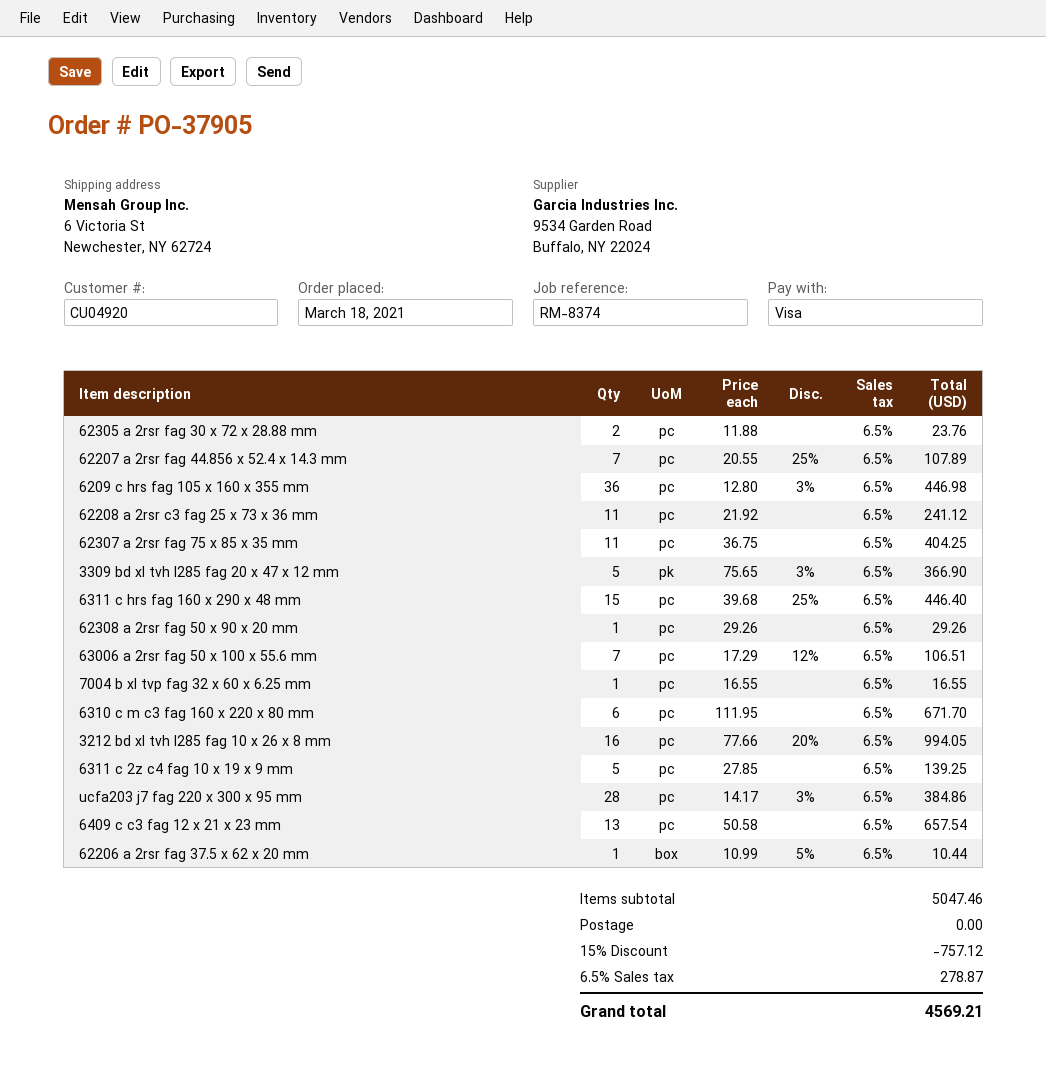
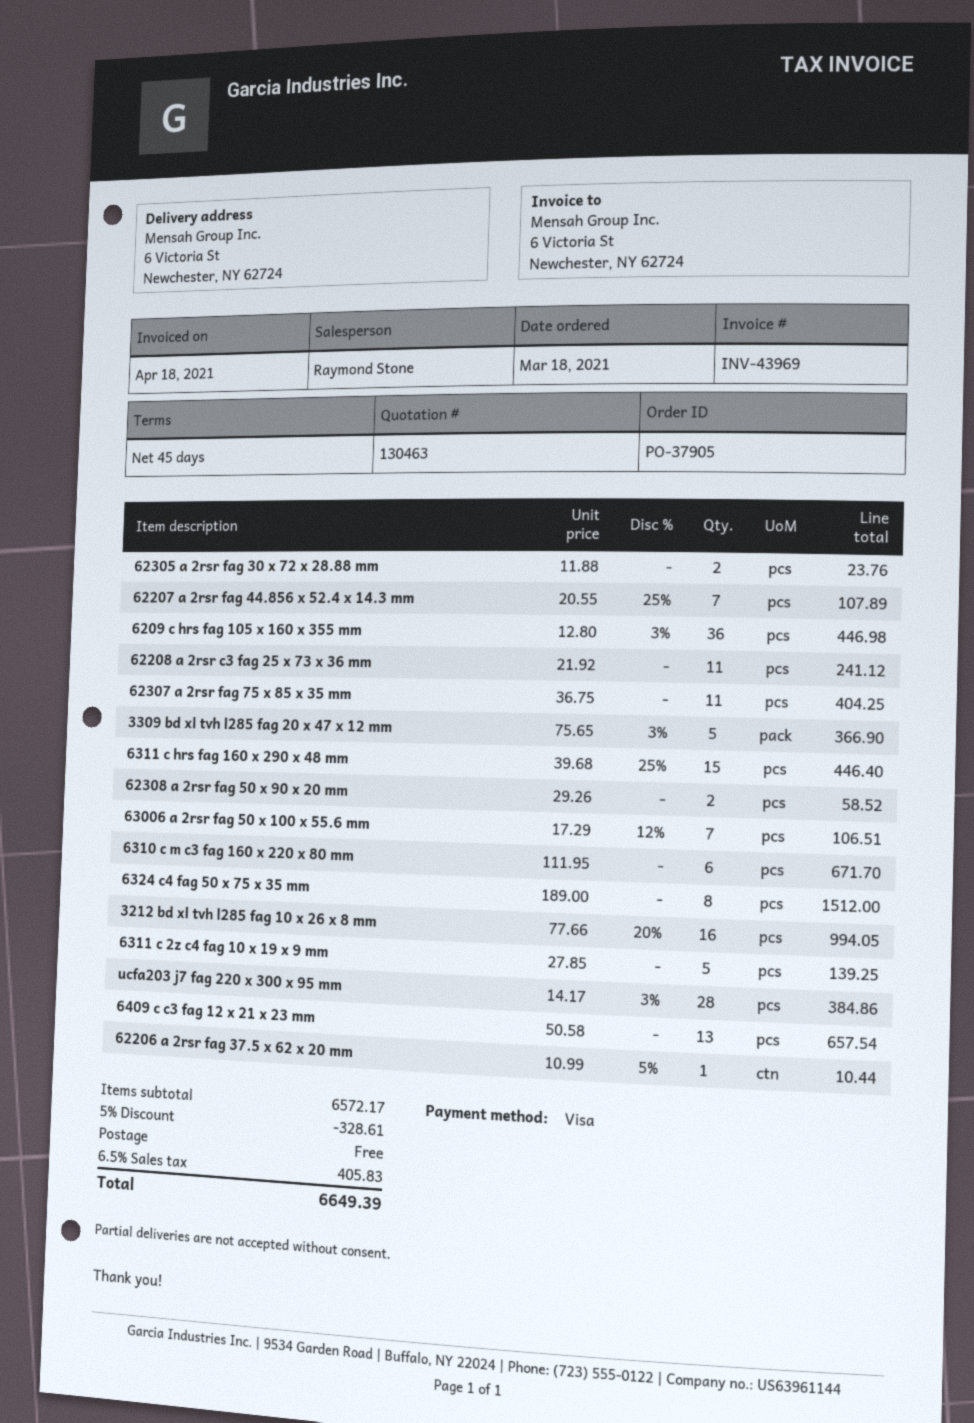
62308 a 2rsr fag 50 x 90 x 20 mm: 1 x 29.26 = 29.26 -> 2 x 29.26 = 58.52
7004 b xl tvp fag 32 x 60 x 6.25 mm: 1 x 16.55 = 16.55 -> none
6324 c4 fag 50 x 75 x 35 mm: none -> 8 x 189.00 = 1512.00
subtotal: 5047.46 -> 6572.17
discount: 15% = 757.12 -> 5% = 328.61
tax: 6.5% = 278.87 -> 6.5% = 405.83
total: 4569.21 -> 6649.39

